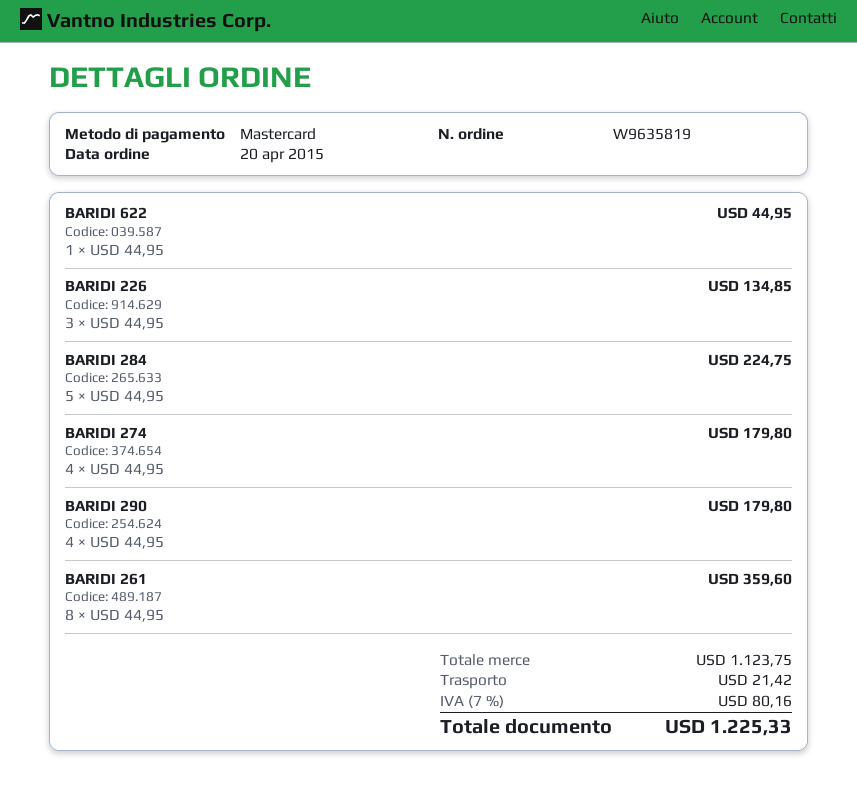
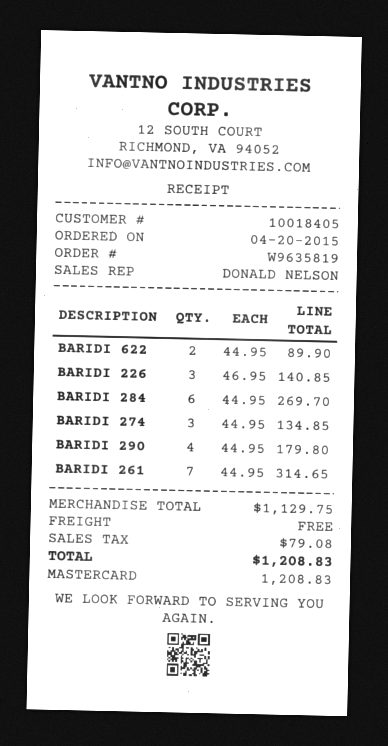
BARIDI 622: 1 x 44.95 = 44.95 -> 2 x 44.95 = 89.90
BARIDI 226: 3 x 44.95 = 134.85 -> 3 x 46.95 = 140.85
BARIDI 284: 5 x 44.95 = 224.75 -> 6 x 44.95 = 269.70
BARIDI 274: 4 x 44.95 = 179.80 -> 3 x 44.95 = 134.85
BARIDI 261: 8 x 44.95 = 359.60 -> 7 x 44.95 = 314.65
subtotal: 1123.75 -> 1129.75
shipping: 21.42 -> 0.00
tax: 80.16 -> 79.08
total: 1225.33 -> 1208.83

